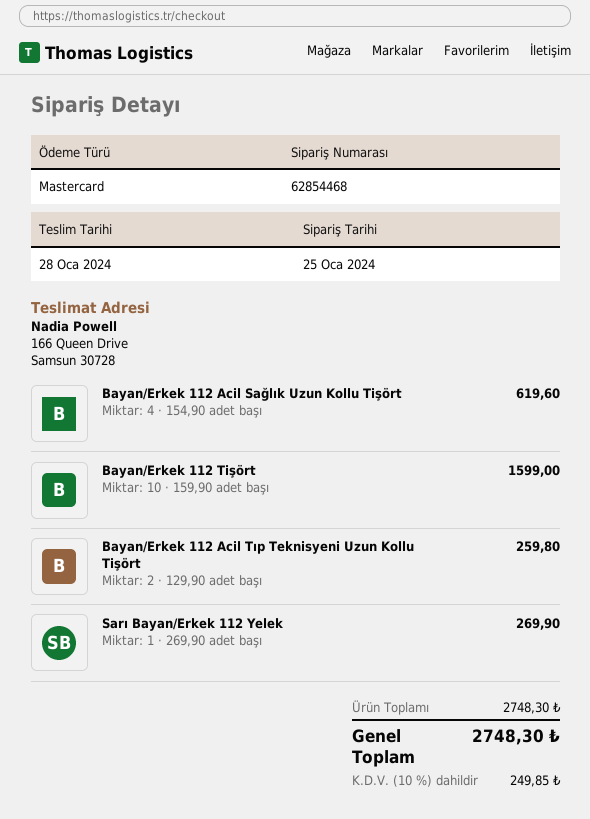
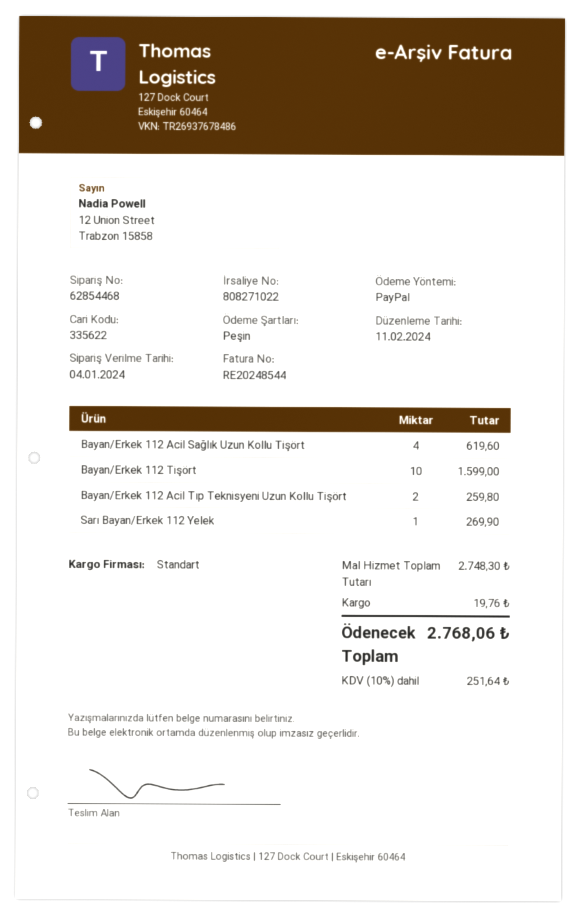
order date: 2024-01-25 -> 2024-01-04
payment method: Mastercard -> PayPal
shipping: none -> 19.76
tax: 10% = 249.85 -> 10% = 251.64
total: 2748.30 -> 2768.06

